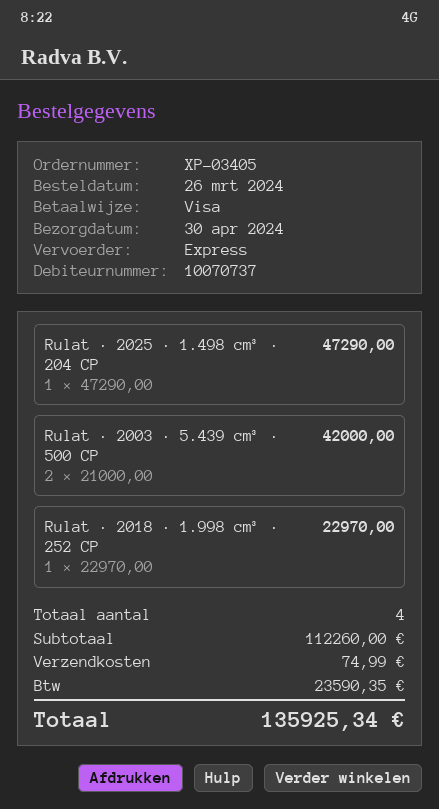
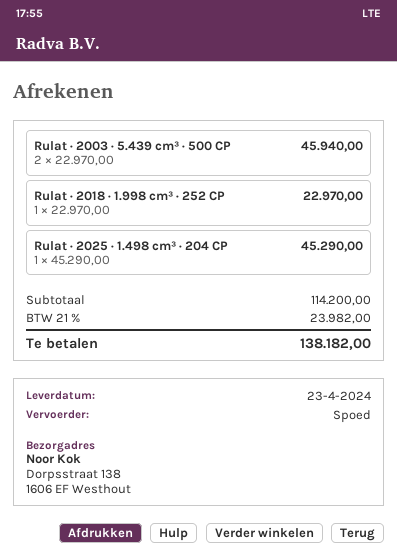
delivery date: 2024-04-30 -> 2024-04-23
Rulat · 2025 · 1.498 cm³ · 204 CP: 1 x 47290.00 = 47290.00 -> 1 x 45290.00 = 45290.00
Rulat · 2003 · 5.439 cm³ · 500 CP: 2 x 21000.00 = 42000.00 -> 2 x 22970.00 = 45940.00
subtotal: 112260.00 -> 114200.00
shipping: 74.99 -> none
tax: 23590.35 -> 23982.00
total: 135925.34 -> 138182.00

